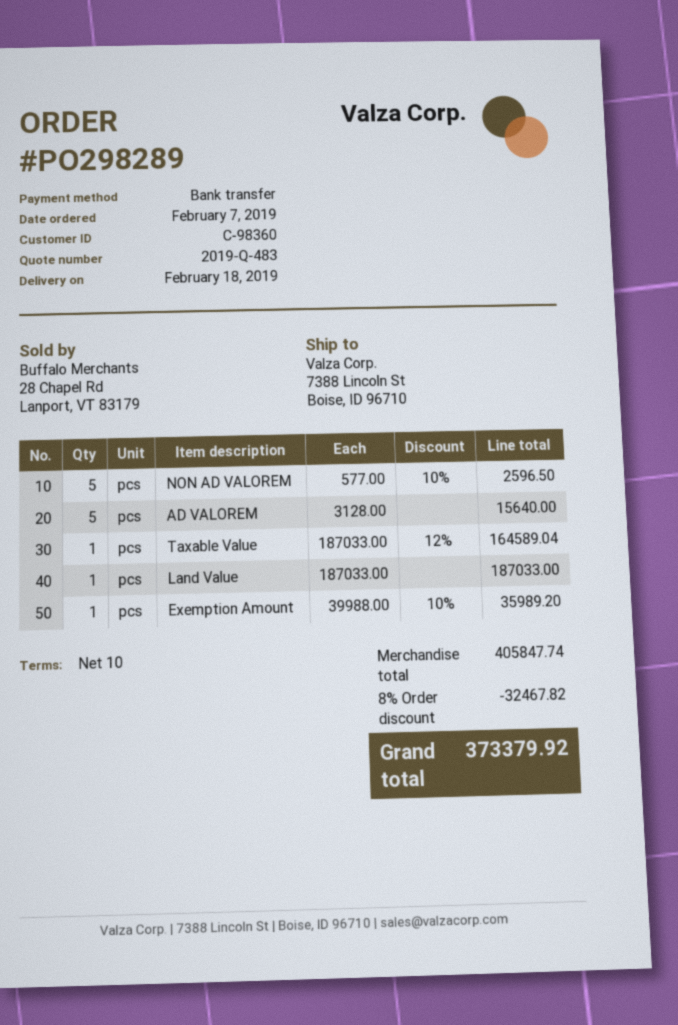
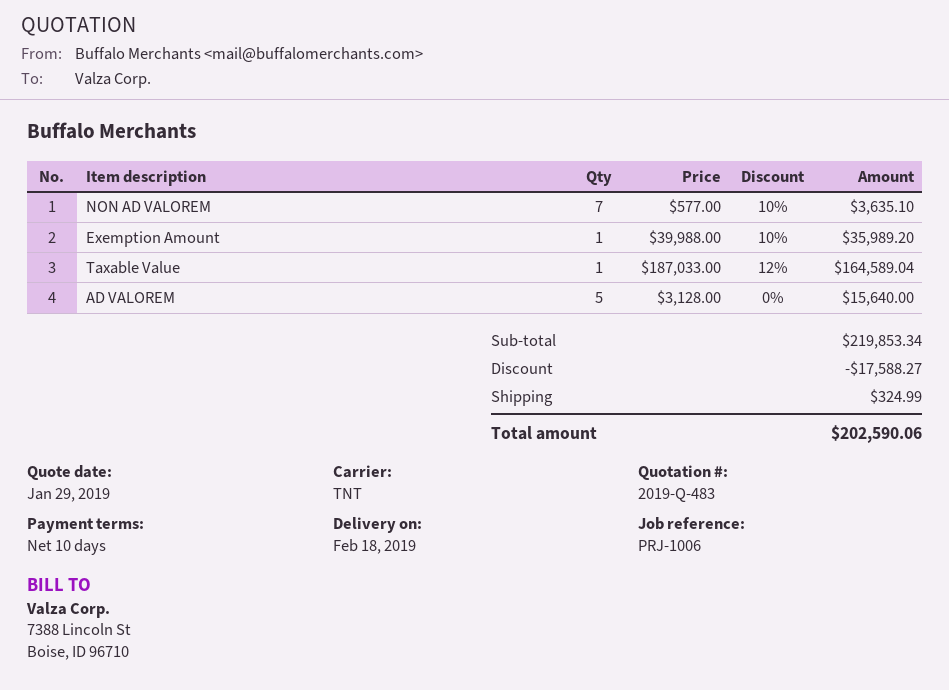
NON AD VALOREM: 5 x 577.00 - 10% = 2596.50 -> 7 x 577.00 - 10% = 3635.10
Land Value: 1 x 187033.00 = 187033.00 -> none
subtotal: 405847.74 -> 219853.34
discount: 32467.82 -> 17588.27
shipping: none -> 324.99
total: 373379.92 -> 202590.06

